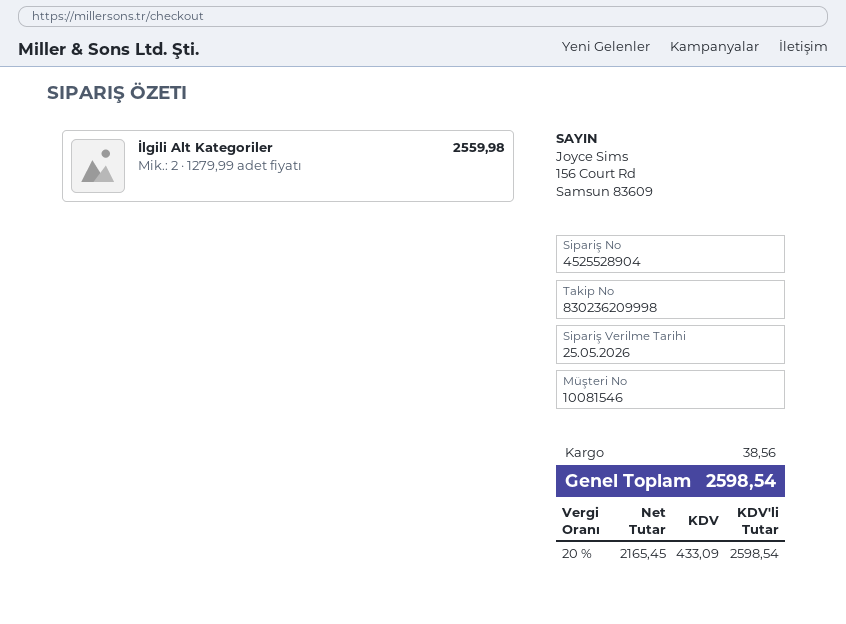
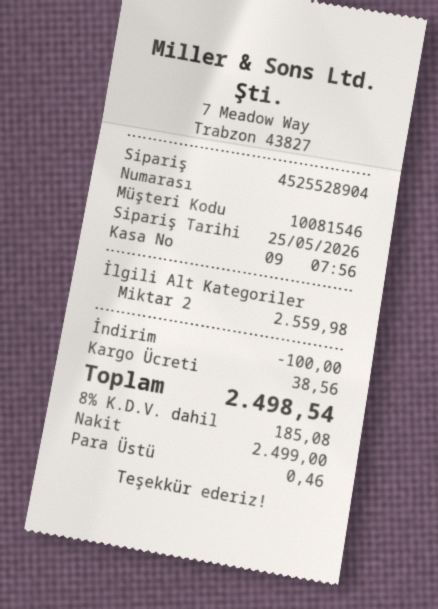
discount: none -> 100.00
tax: 20% = 433.09 -> 8% = 185.08
total: 2598.54 -> 2498.54

